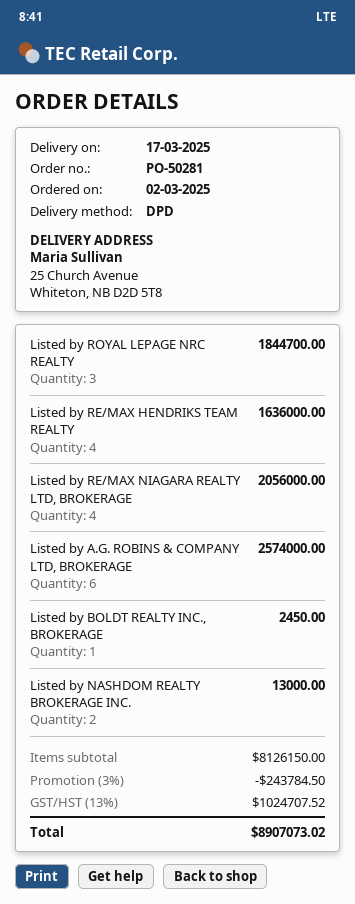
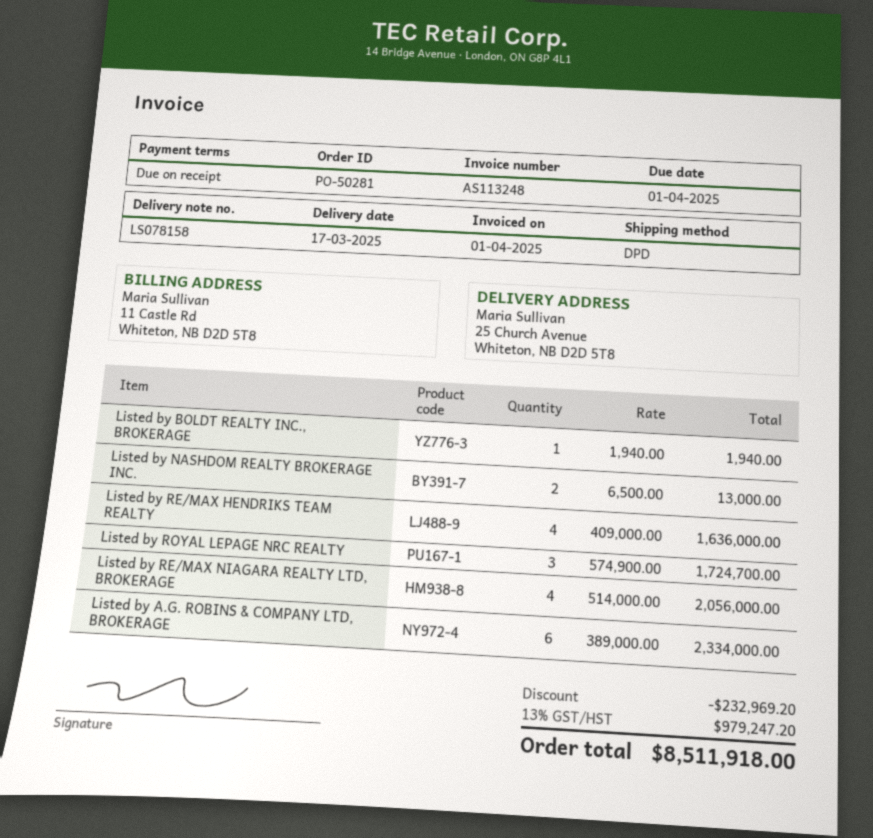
Listed by ROYAL LEPAGE NRC REALTY: 3 for 1844700.00 -> 3 for 1724700.00
Listed by A.G. ROBINS & COMPANY LTD, BROKERAGE: 6 for 2574000.00 -> 6 for 2334000.00
Listed by BOLDT REALTY INC., BROKERAGE: 1 for 2450.00 -> 1 for 1940.00
discount: 243784.50 -> 232969.20
tax: 13% = 1024707.52 -> 13% = 979247.20
total: 8907073.02 -> 8511918.00

